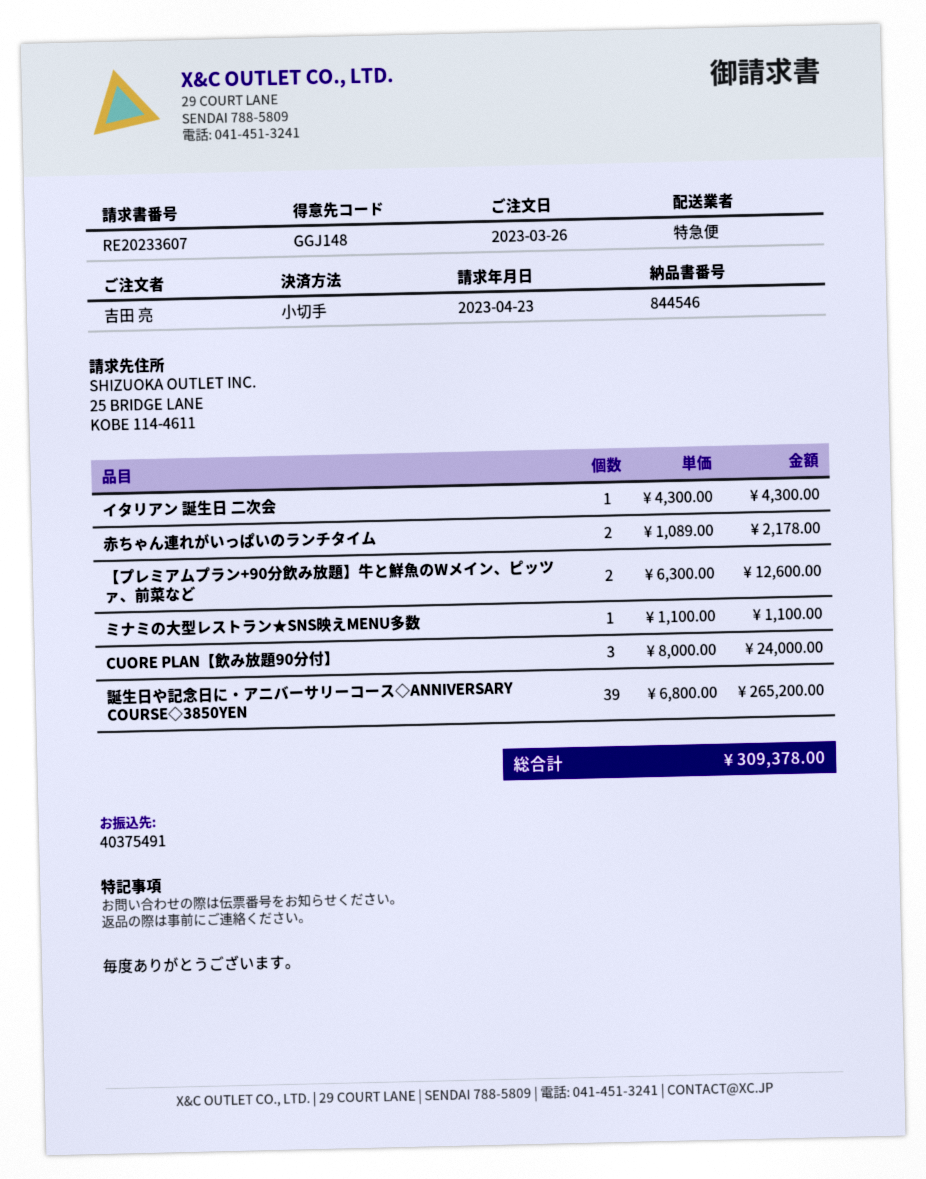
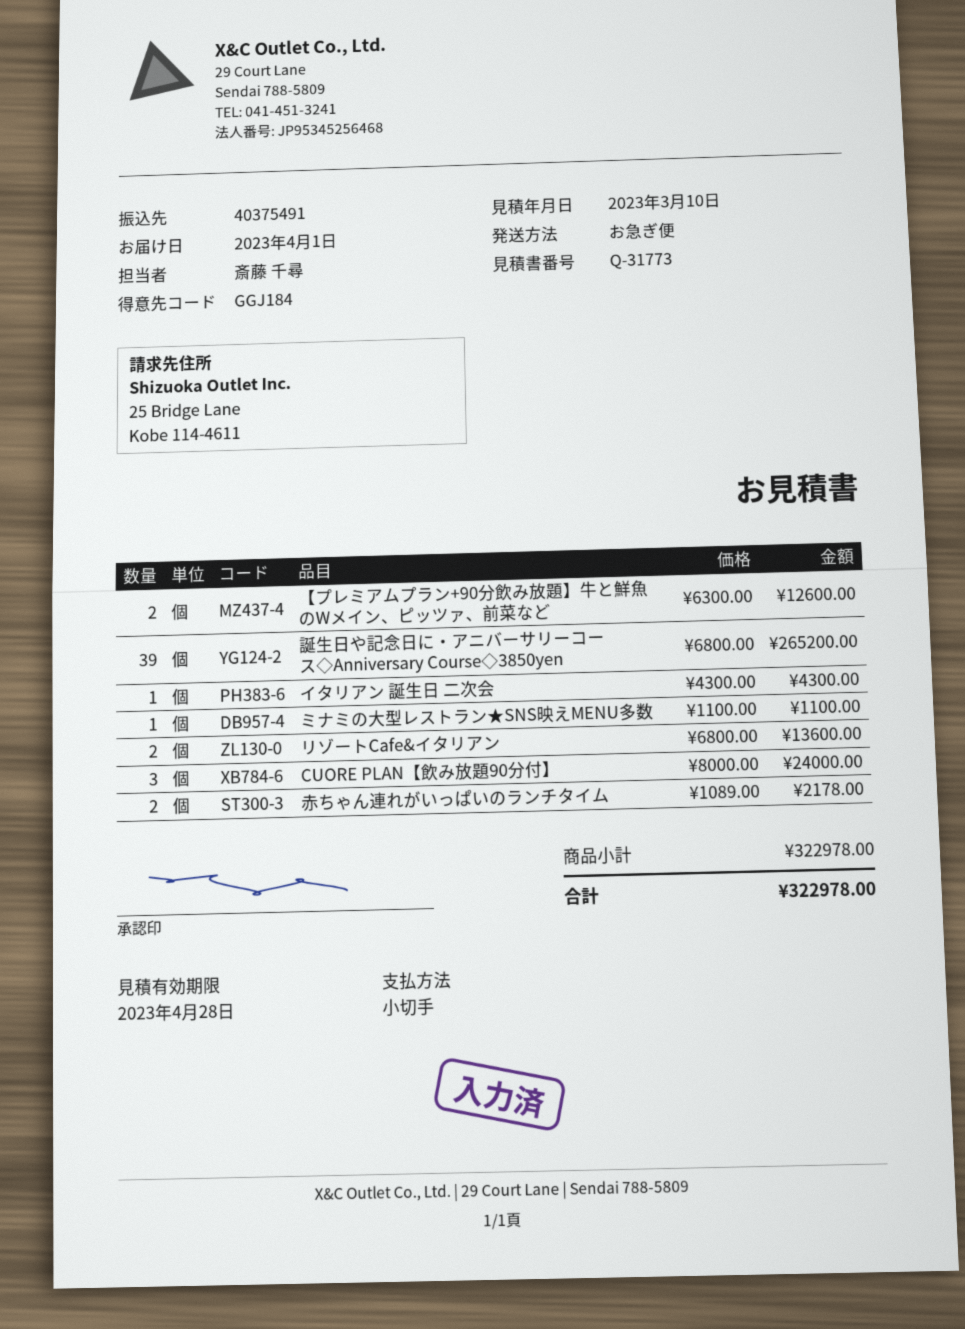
customer number: GGJ148 -> GGJ184
リゾートCafe&イタリアン: none -> 2 x 6800.00 = 13600.00
total: 309378.00 -> 322978.00

